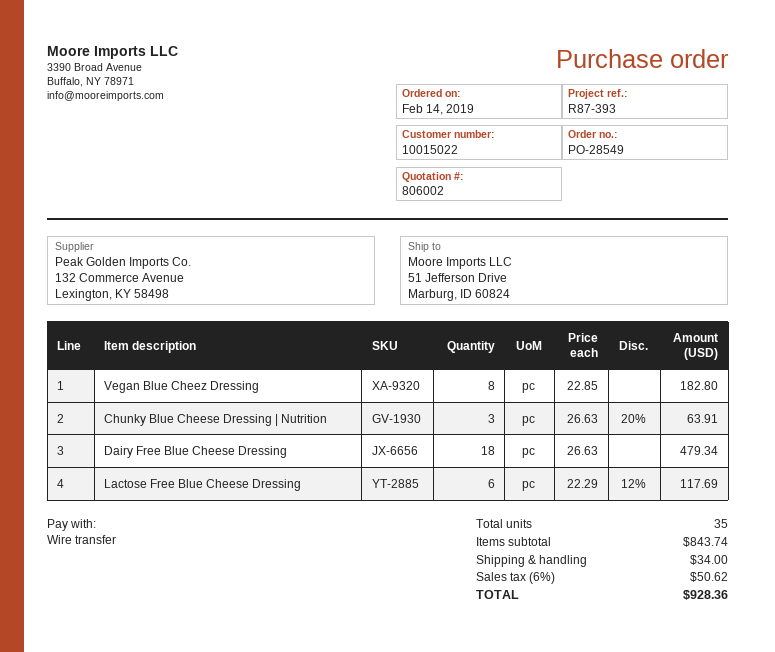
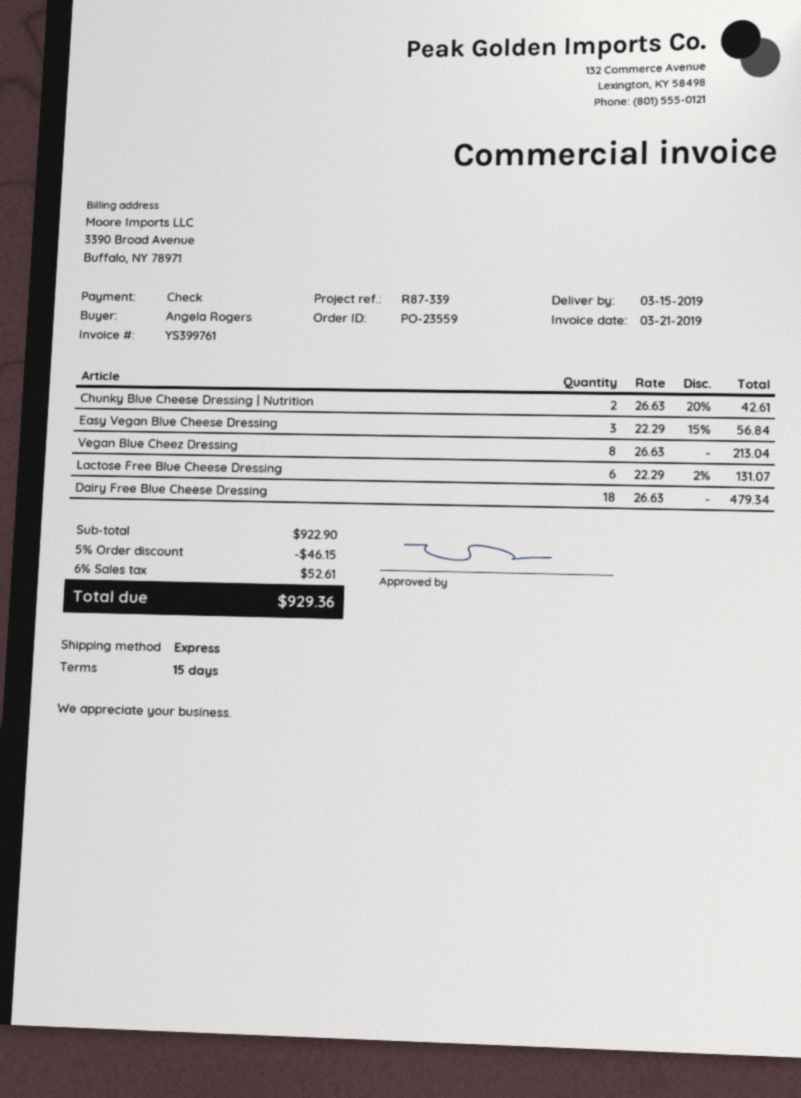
order number: PO-28549 -> PO-23559
reference: R87-393 -> R87-339
payment method: bank transfer -> cheque
Vegan Blue Cheez Dressing: 8 x 22.85 = 182.80 -> 8 x 26.63 = 213.04
Chunky Blue Cheese Dressing | Nutrition: 3 x 26.63 - 20% = 63.91 -> 2 x 26.63 - 20% = 42.61
Lactose Free Blue Cheese Dressing: 6 x 22.29 - 12% = 117.69 -> 6 x 22.29 - 2% = 131.07
Easy Vegan Blue Cheese Dressing: none -> 3 x 22.29 - 15% = 56.84
subtotal: 843.74 -> 922.90
discount: none -> 5% = 46.15
shipping: 34.00 -> none
tax: 6% = 50.62 -> 6% = 52.61
total: 928.36 -> 929.36

